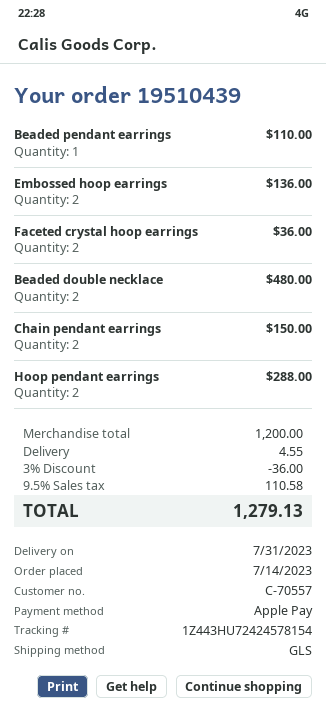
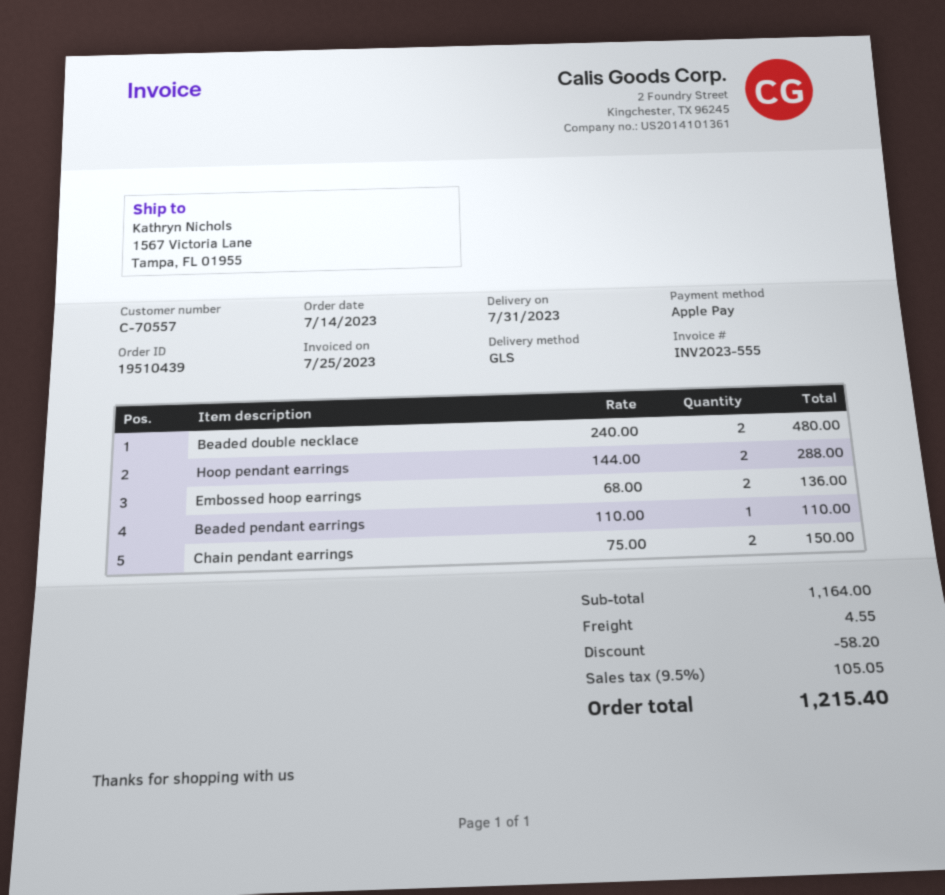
Faceted crystal hoop earrings: 2 for 36.00 -> none
subtotal: 1200.00 -> 1164.00
discount: 36.00 -> 58.20
tax: 9.5% = 110.58 -> 9.5% = 105.05
total: 1279.13 -> 1215.40

